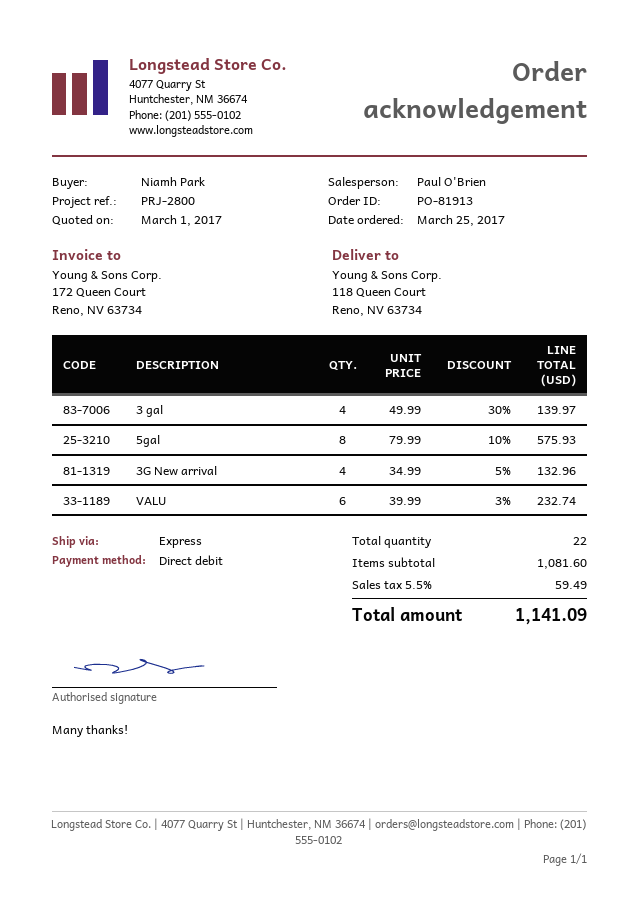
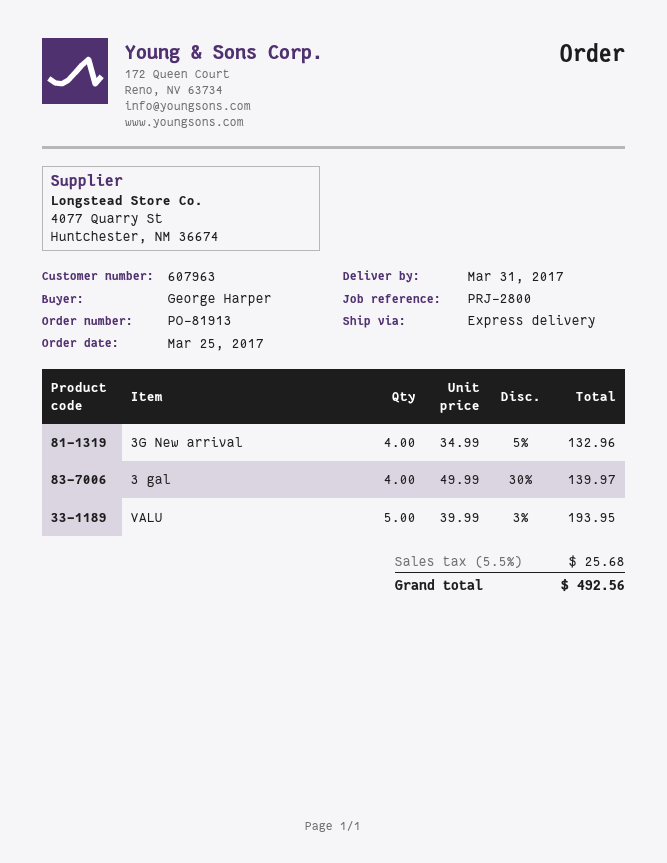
ordered by: Niamh Park -> George Harper
5gal: 8 x 79.99 - 10% = 575.93 -> none
VALU: 6 x 39.99 - 3% = 232.74 -> 5 x 39.99 - 3% = 193.95
tax: 5.5% = 59.49 -> 5.5% = 25.68
total: 1141.09 -> 492.56

